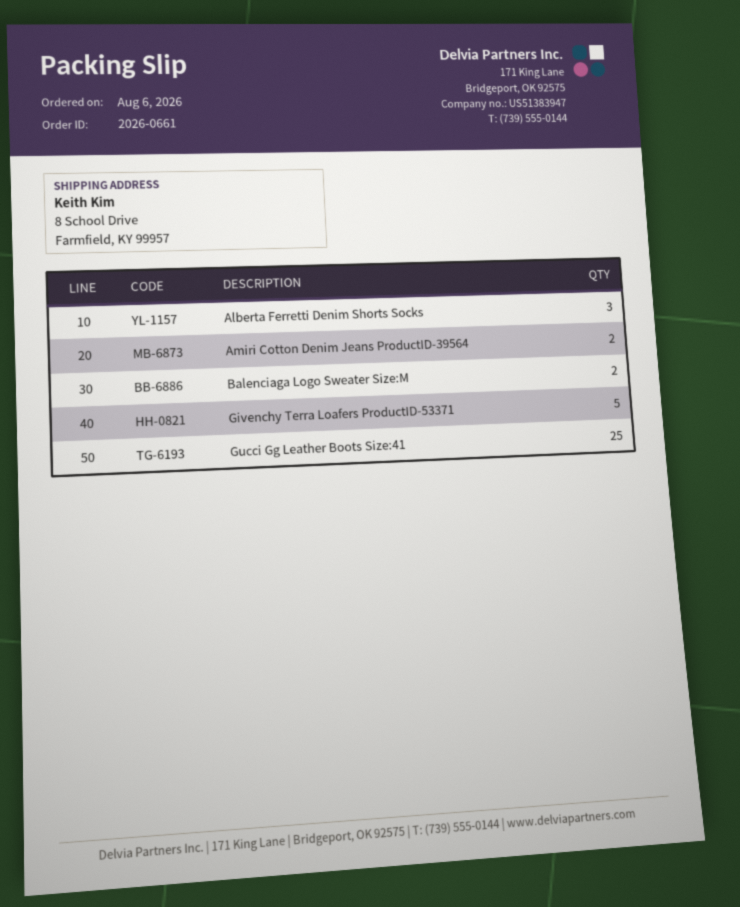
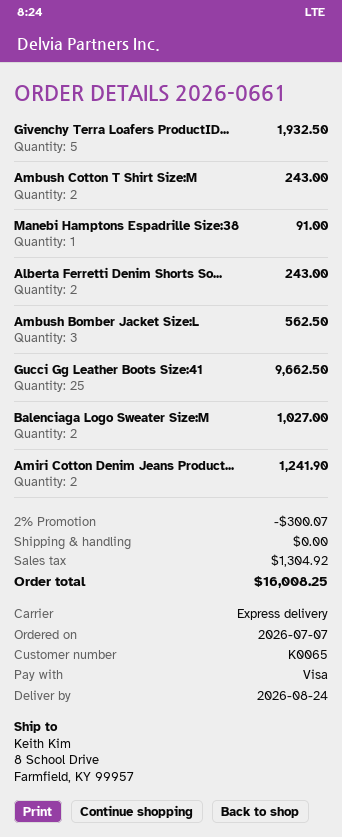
order date: 2026-08-06 -> 2026-07-07
Alberta Ferretti Denim Shorts Socks: 3 -> 2
Ambush Cotton T Shirt Size:M: none -> 2
Manebi Hamptons Espadrille Size:38: none -> 1
Ambush Bomber Jacket Size:L: none -> 3

